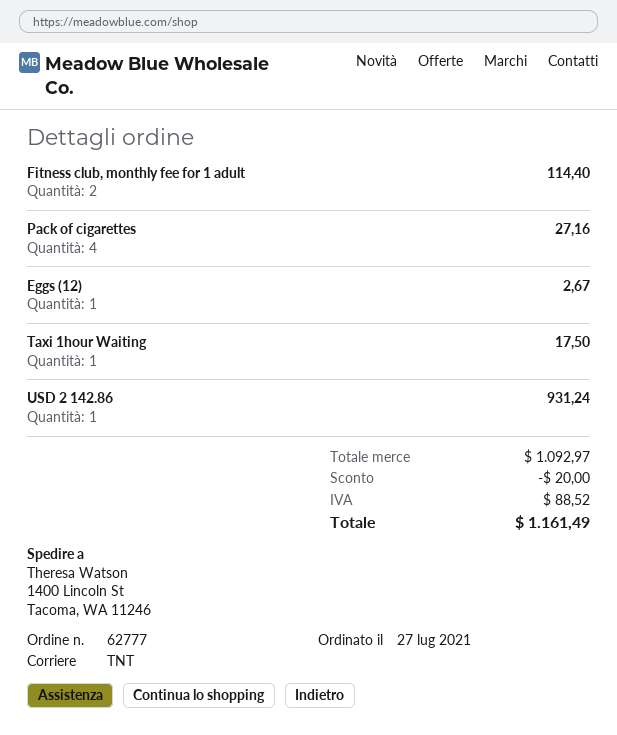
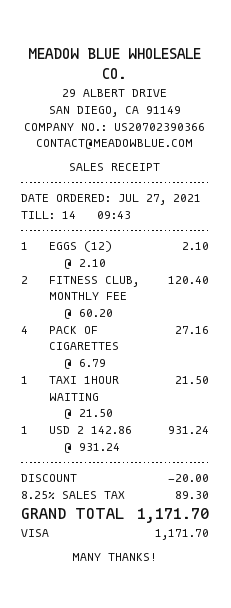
Fitness club, monthly fee for 1 adult: 2 for 114.40 -> 2 for 120.40
Eggs (12): 1 for 2.67 -> 1 for 2.10
Taxi 1hour Waiting: 1 for 17.50 -> 1 for 21.50
tax: 88.52 -> 89.30
total: 1161.49 -> 1171.70

